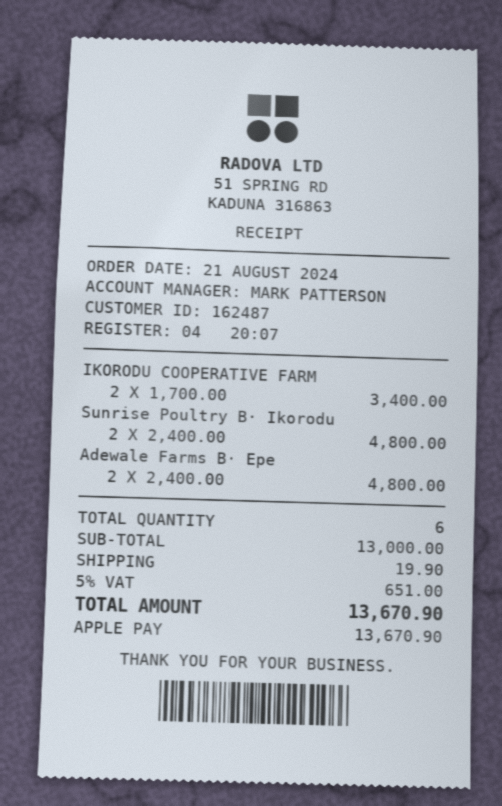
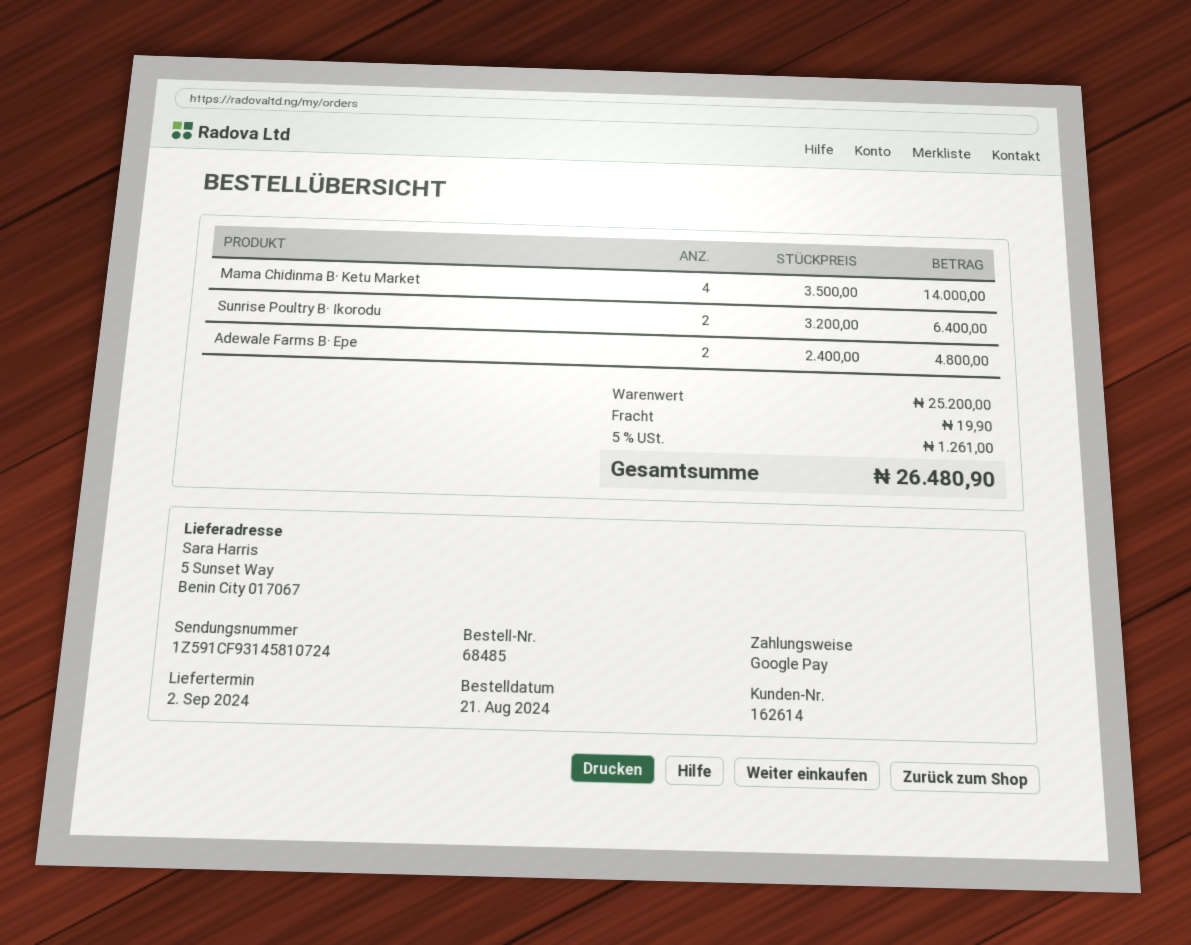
customer number: 162487 -> 162614
payment method: Apple Pay -> Google Pay
IKORODU COOPERATIVE FARM: 2 x 1700.00 = 3400.00 -> none
Sunrise Poultry Β· Ikorodu: 2 x 2400.00 = 4800.00 -> 2 x 3200.00 = 6400.00
Mama Chidinma Β· Ketu Market: none -> 4 x 3500.00 = 14000.00
subtotal: 13000.00 -> 25200.00
tax: 5% = 651.00 -> 5% = 1261.00
total: 13670.90 -> 26480.90

